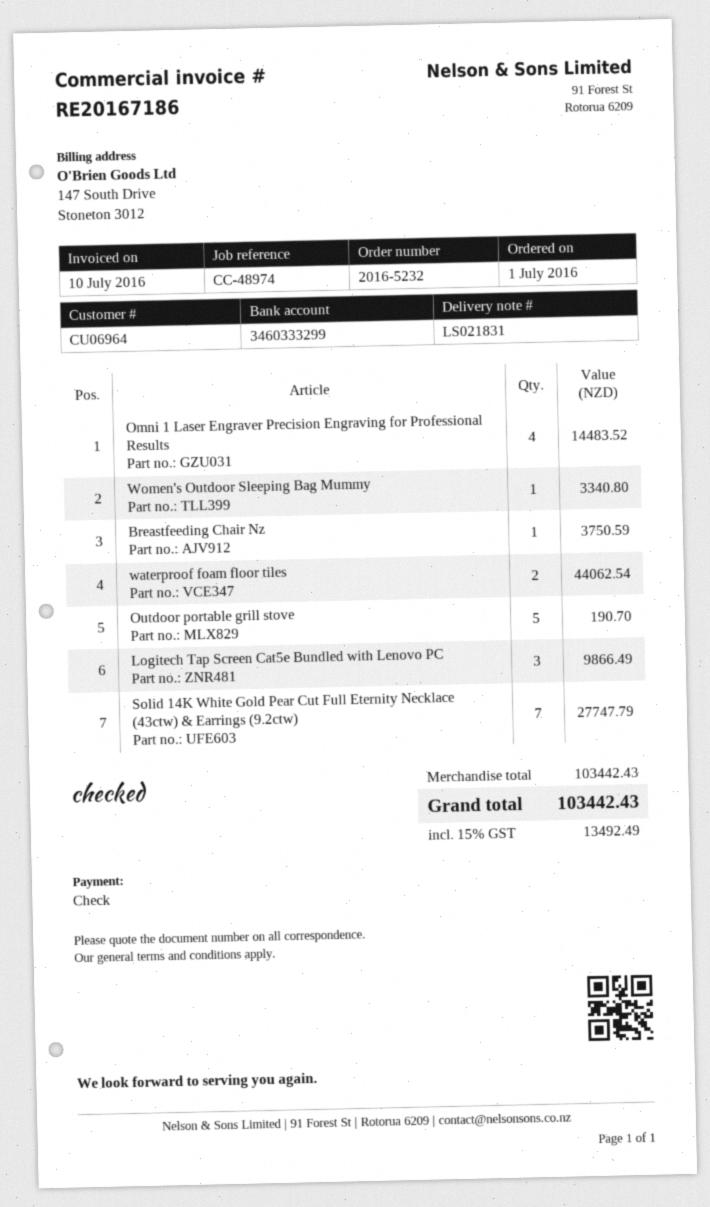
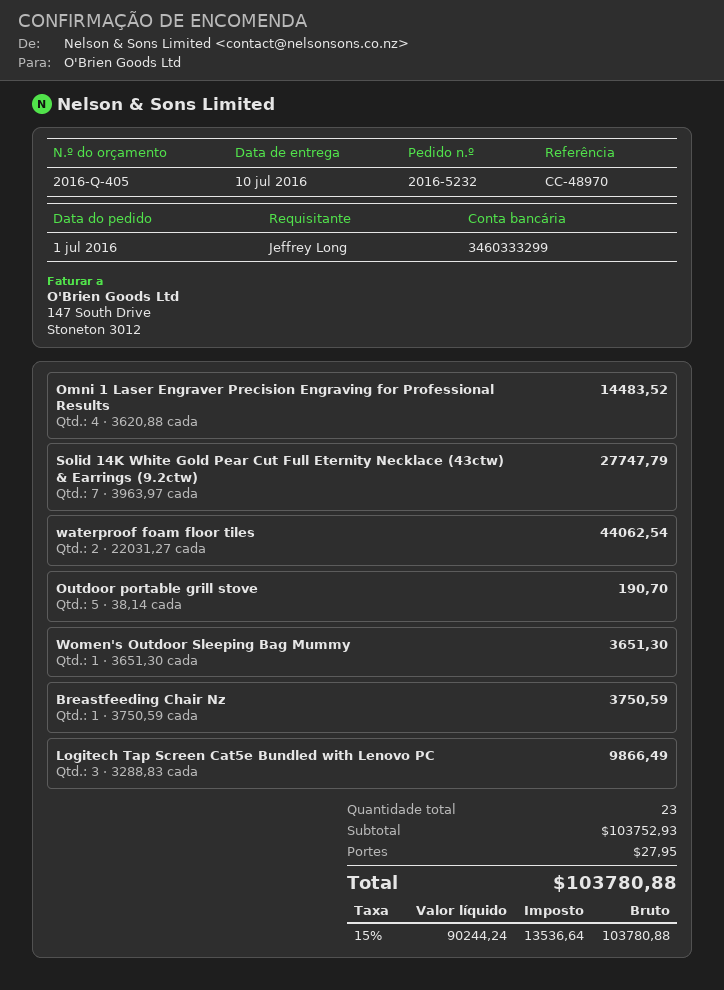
reference: CC-48974 -> CC-48970
Women's Outdoor Sleeping Bag Mummy: 1 for 3340.80 -> 1 for 3651.30
subtotal: 103442.43 -> 103752.93
shipping: none -> 27.95
tax: 15% = 13492.49 -> 15% = 13536.64
total: 103442.43 -> 103780.88

